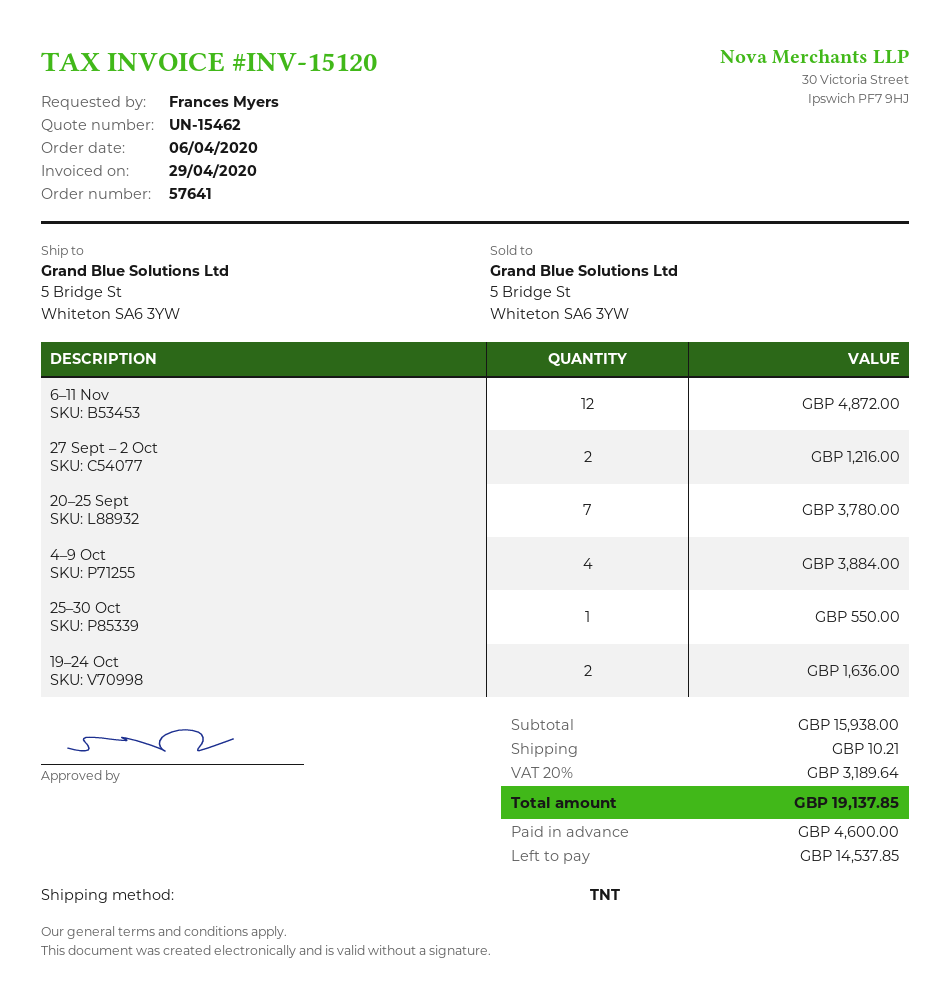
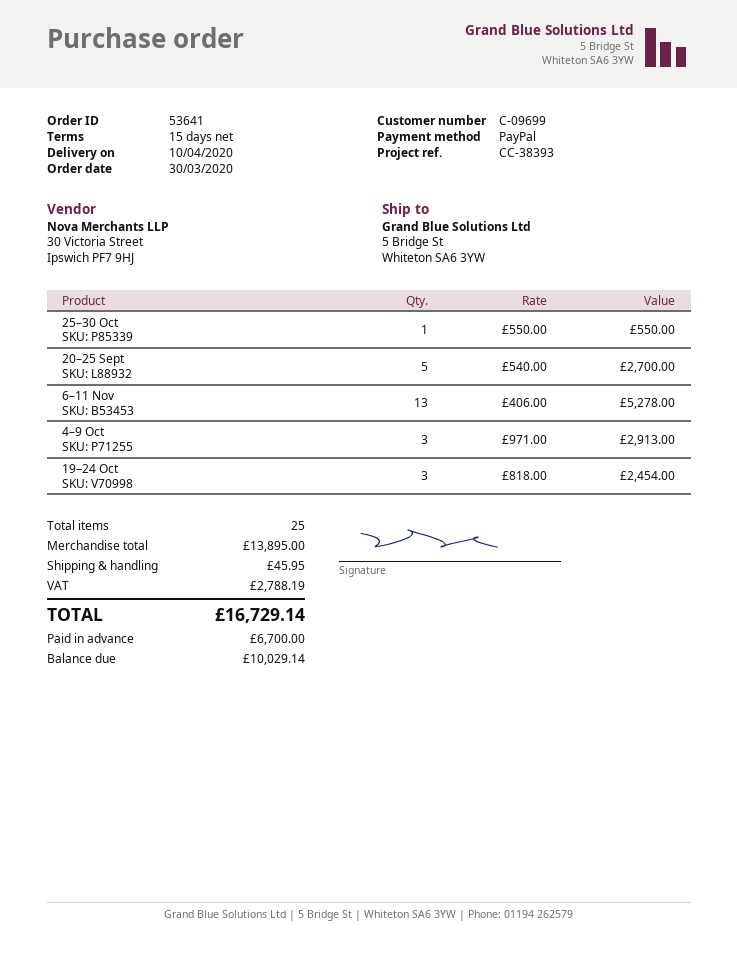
order number: 57641 -> 53641
order date: 2020-04-06 -> 2020-03-30
6–11 Nov: 12 for 4872.00 -> 13 for 5278.00
27 Sept – 2 Oct: 2 for 1216.00 -> none
20–25 Sept: 7 for 3780.00 -> 5 for 2700.00
4–9 Oct: 4 for 3884.00 -> 3 for 2913.00
19–24 Oct: 2 for 1636.00 -> 3 for 2454.00
subtotal: 15938.00 -> 13895.00
shipping: 10.21 -> 45.95
tax: 3189.64 -> 2788.19
total: 19137.85 -> 16729.14
deposit: 4600.00 -> 6700.00
balance: 14537.85 -> 10029.14

